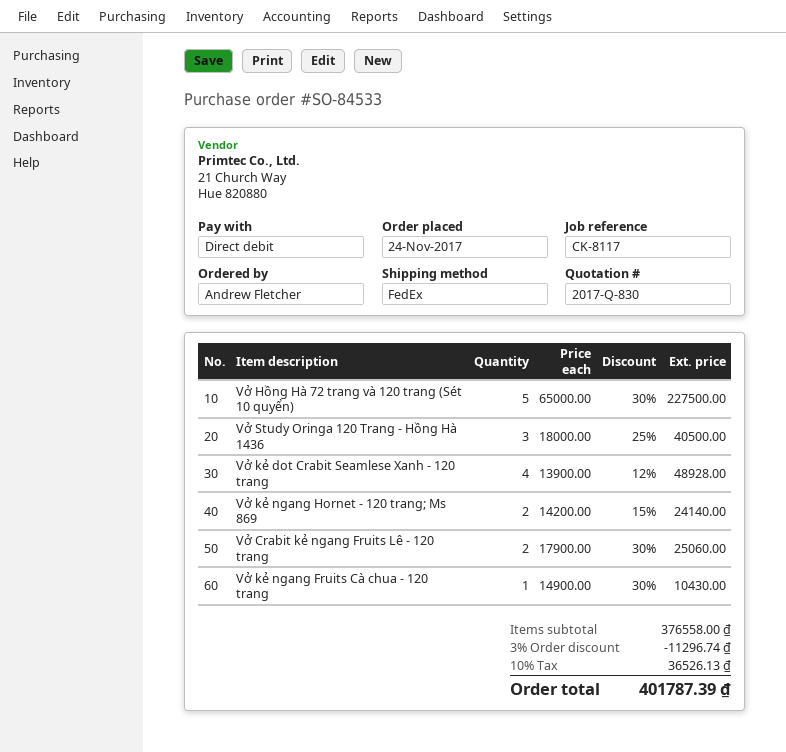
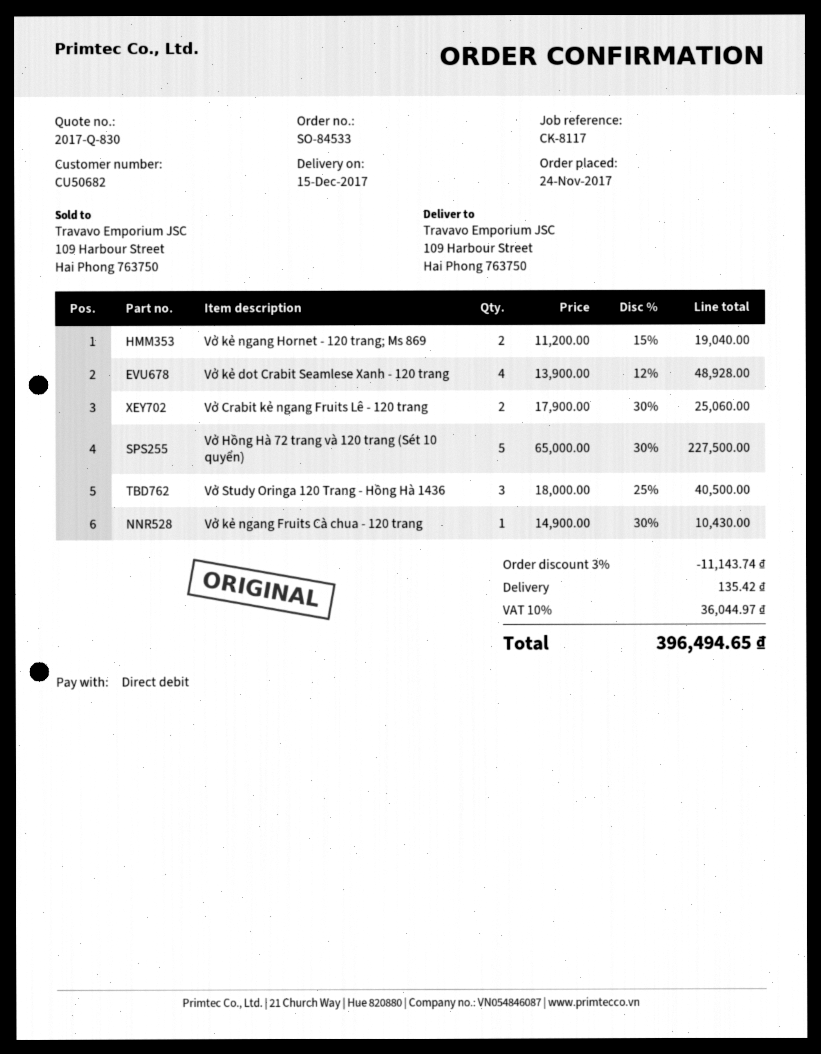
Vở kẻ ngang Hornet - 120 trang; Ms 869: 2 x 14200.00 - 15% = 24140.00 -> 2 x 11200.00 - 15% = 19040.00
discount: 3% = 11296.74 -> 3% = 11143.74
shipping: none -> 135.42
tax: 10% = 36526.13 -> 10% = 36044.97
total: 401787.39 -> 396494.65

